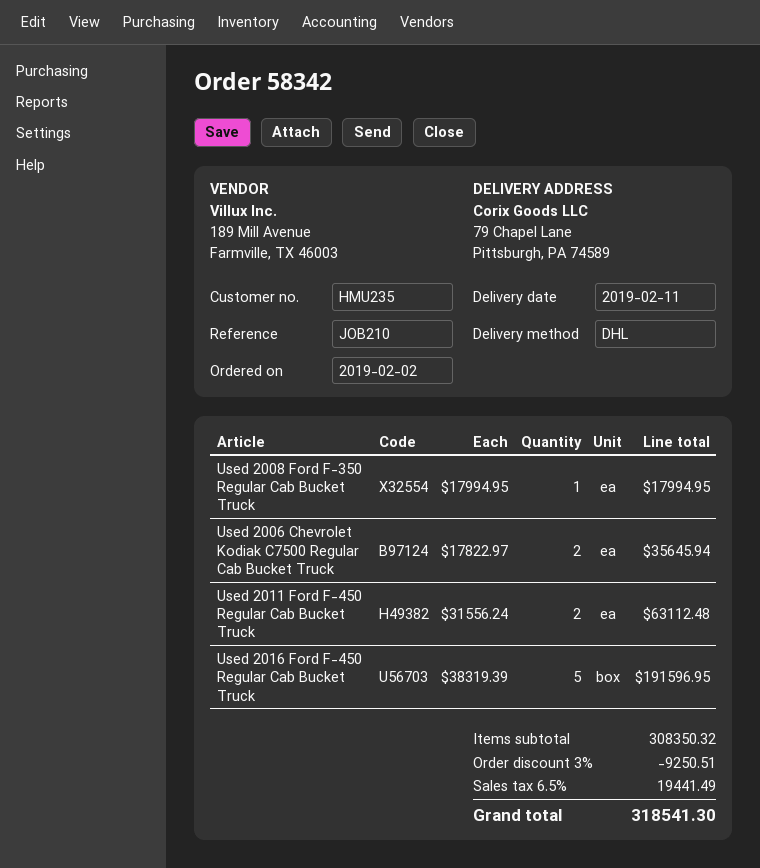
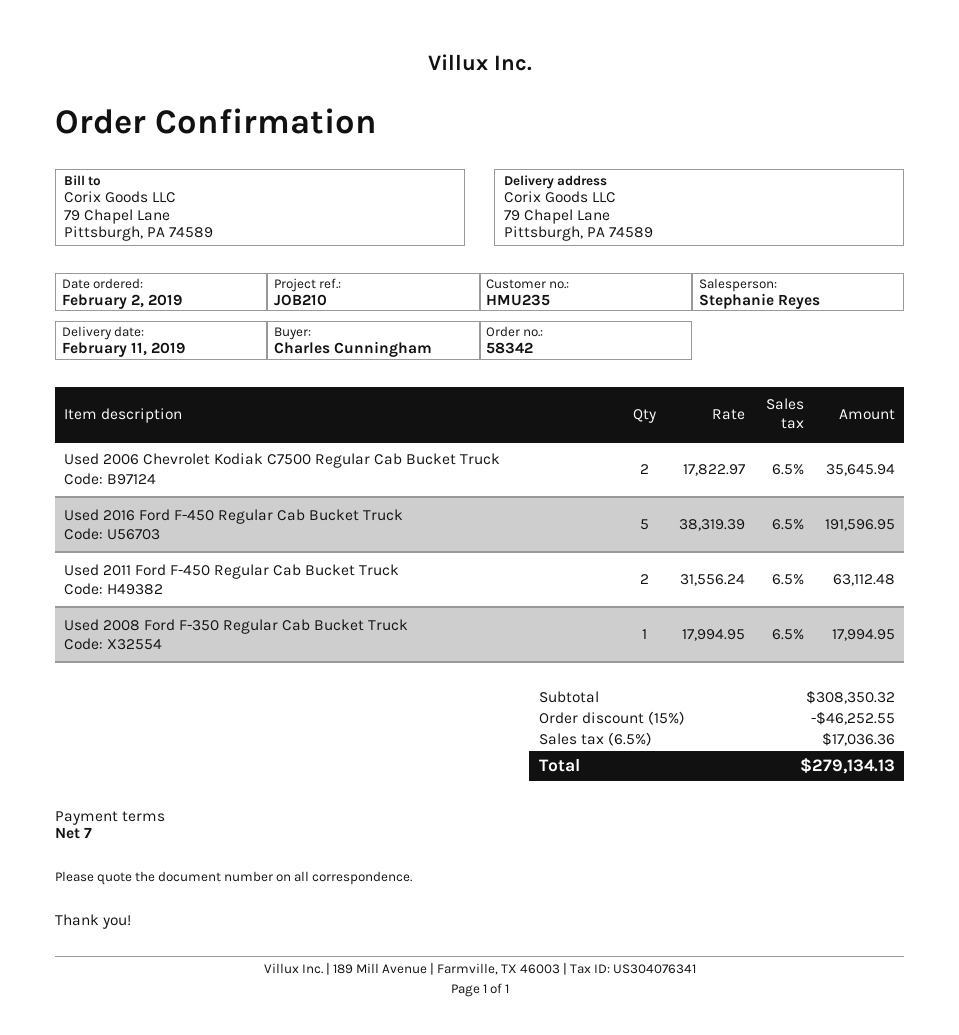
discount: 3% = 9250.51 -> 15% = 46252.55
tax: 6.5% = 19441.49 -> 6.5% = 17036.36
total: 318541.30 -> 279134.13

